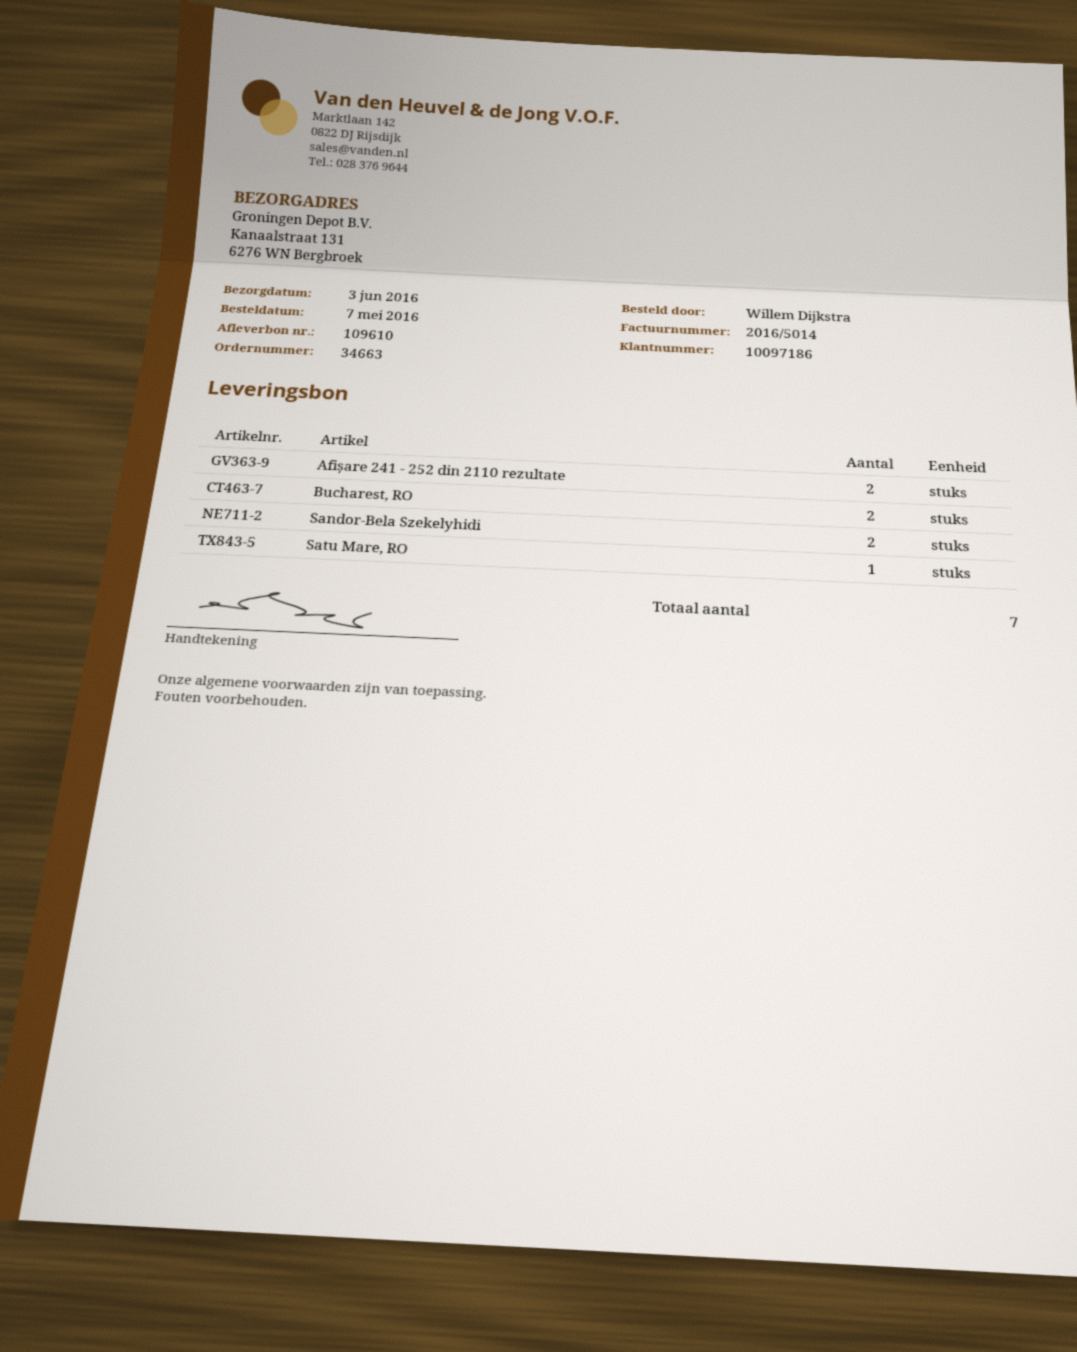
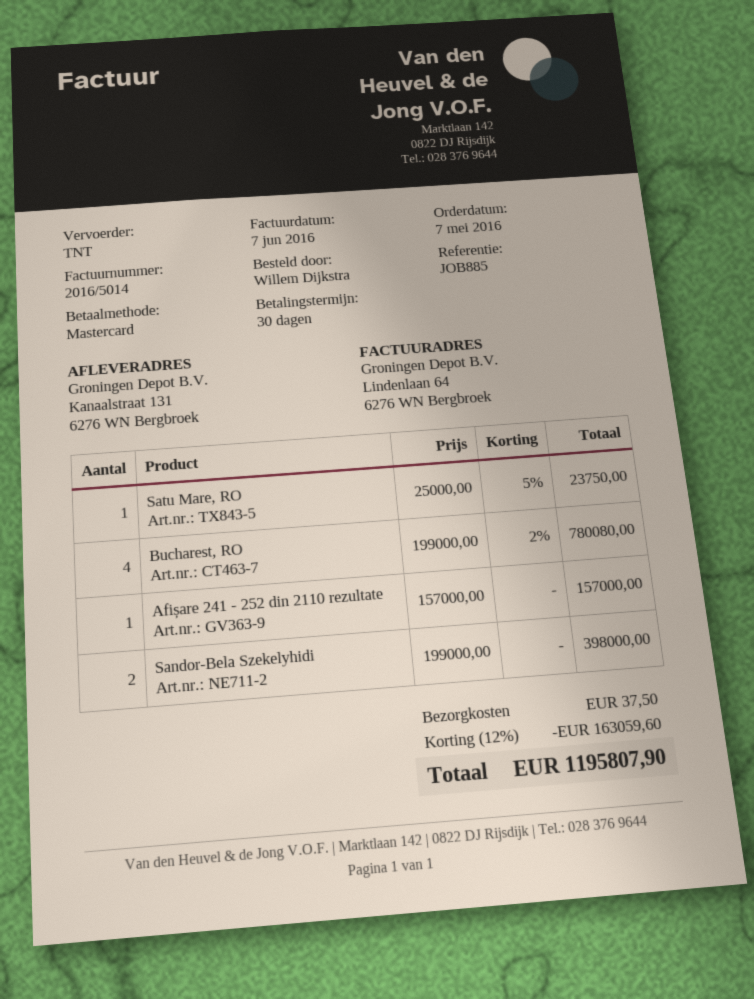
Afișare 241 - 252 din 2110 rezultate: 2 -> 1
Bucharest, RO: 2 -> 4

